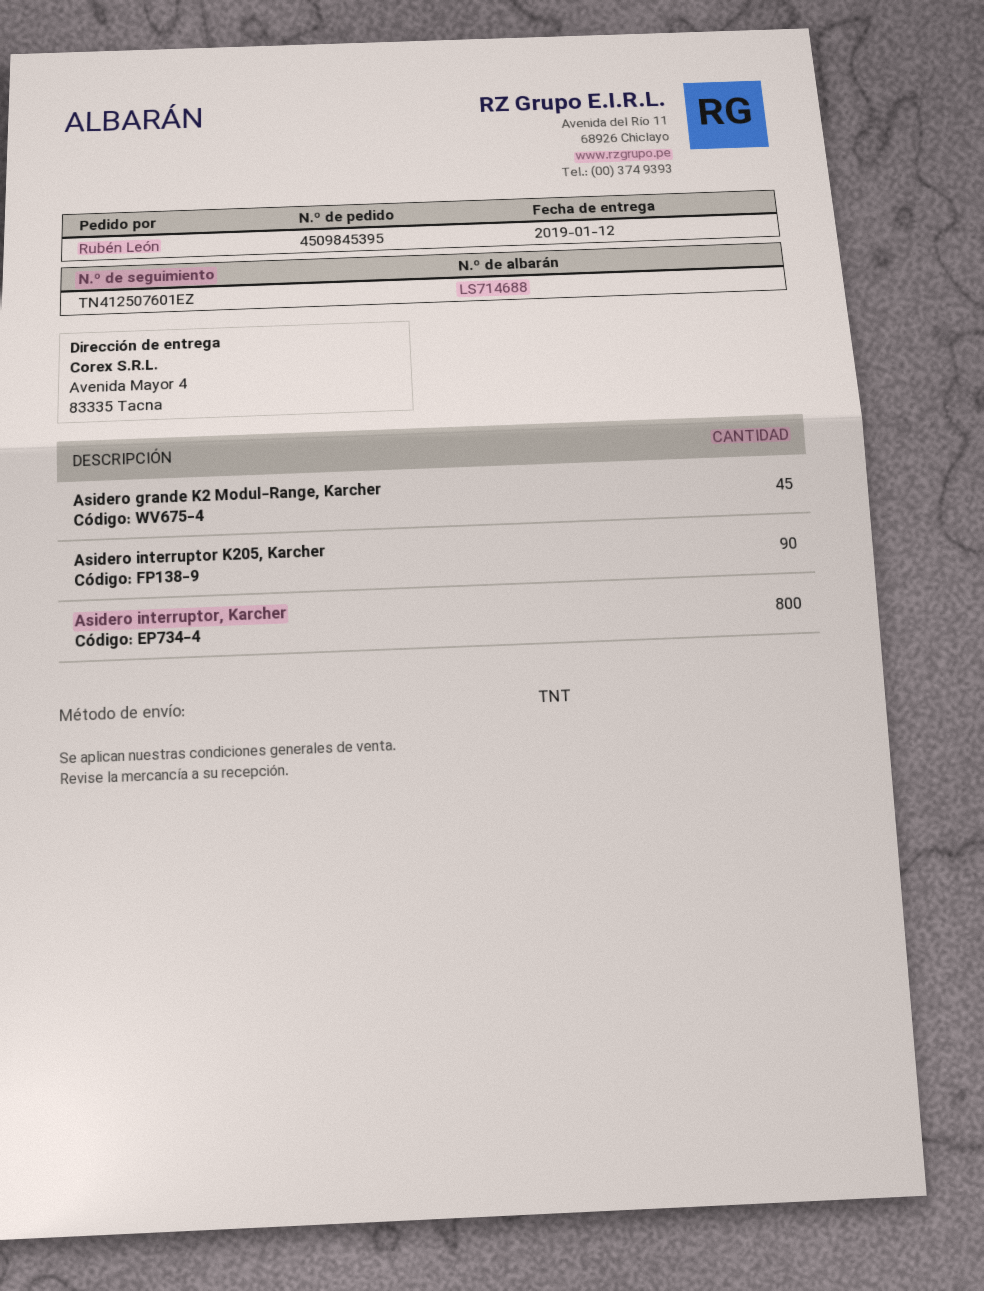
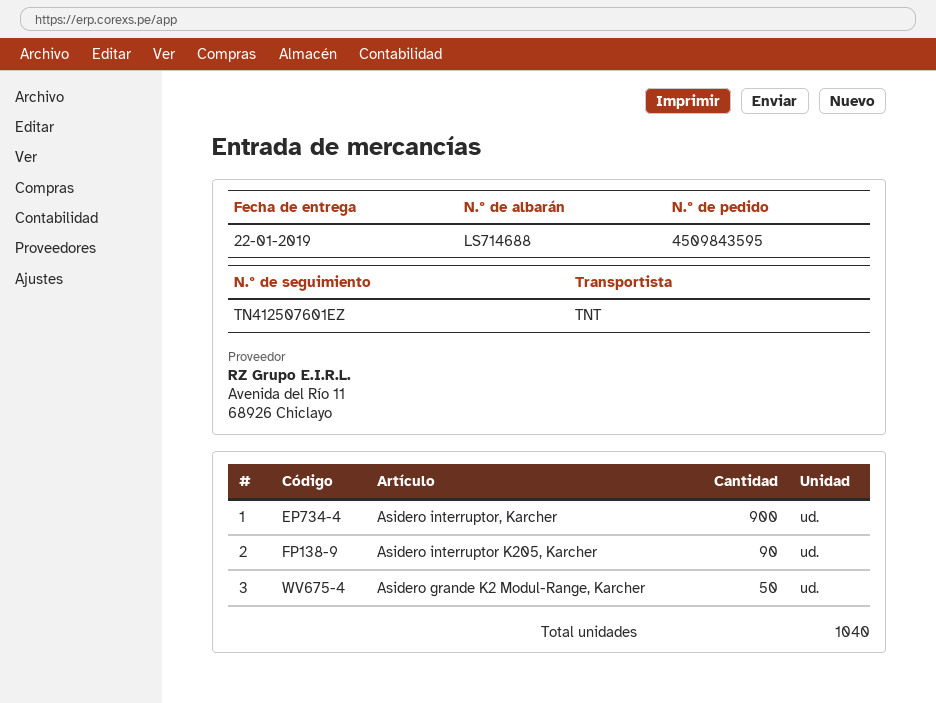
order number: 4509845395 -> 4509843595
delivery date: 2019-01-12 -> 2019-01-22
Asidero grande K2 Modul-Range, Karcher: 45 -> 50
Asidero interruptor, Karcher: 800 -> 900

